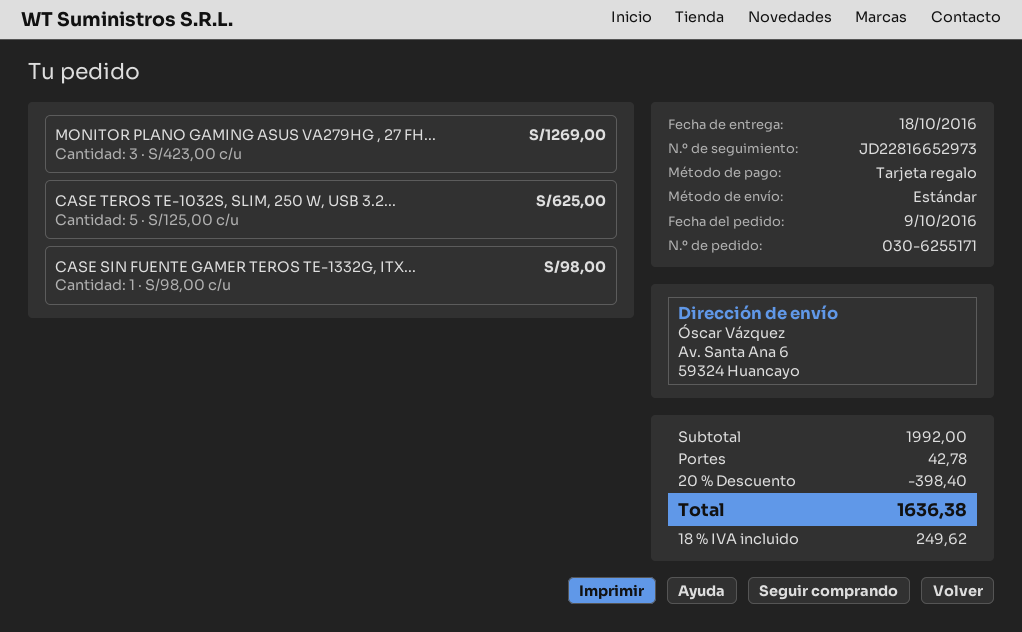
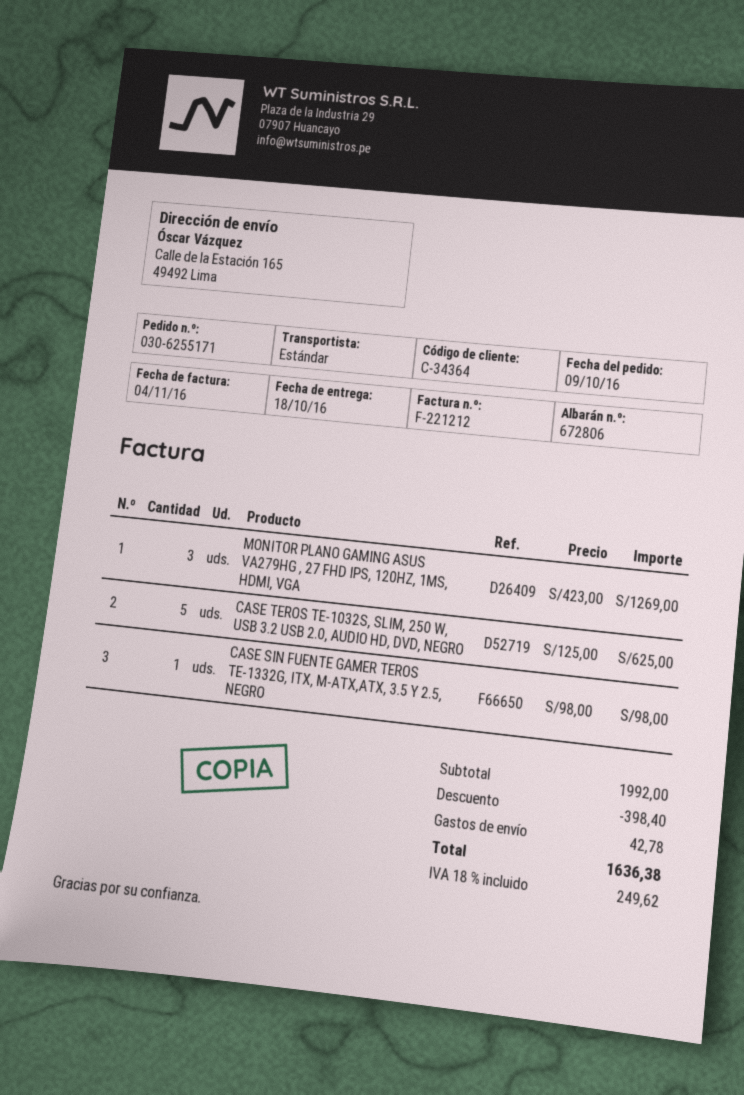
ship to: Av. Santa Ana 6, 59324 Huancayo -> Calle de la Estación 165, 49492 Lima

